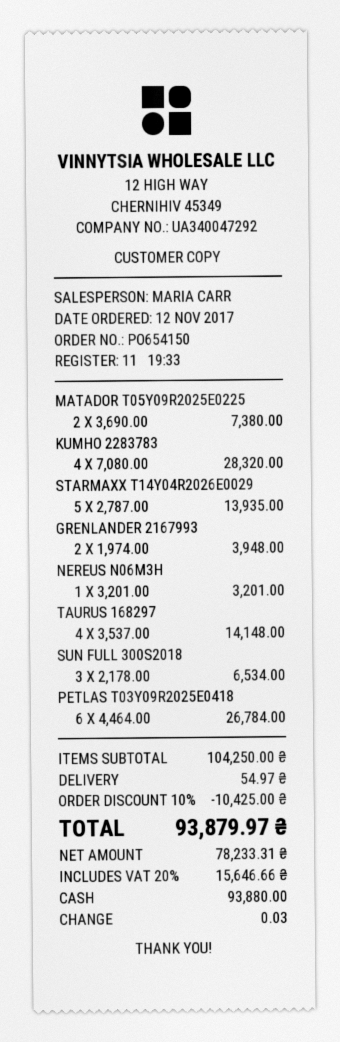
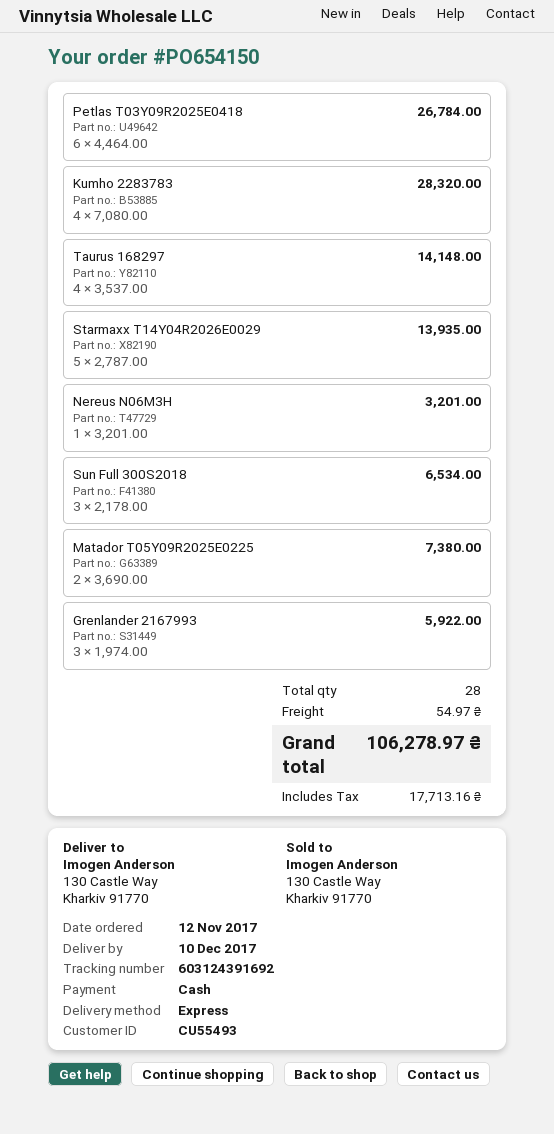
GRENLANDER 2167993: 2 x 1974.00 = 3948.00 -> 3 x 1974.00 = 5922.00
discount: 10% = 10425.00 -> none
tax: 15646.66 -> 17713.16
total: 93879.97 -> 106278.97

